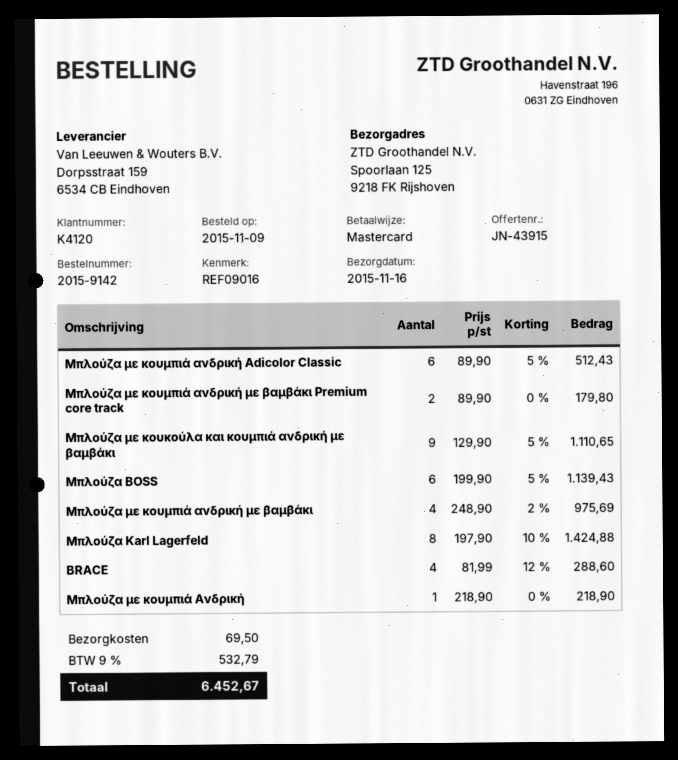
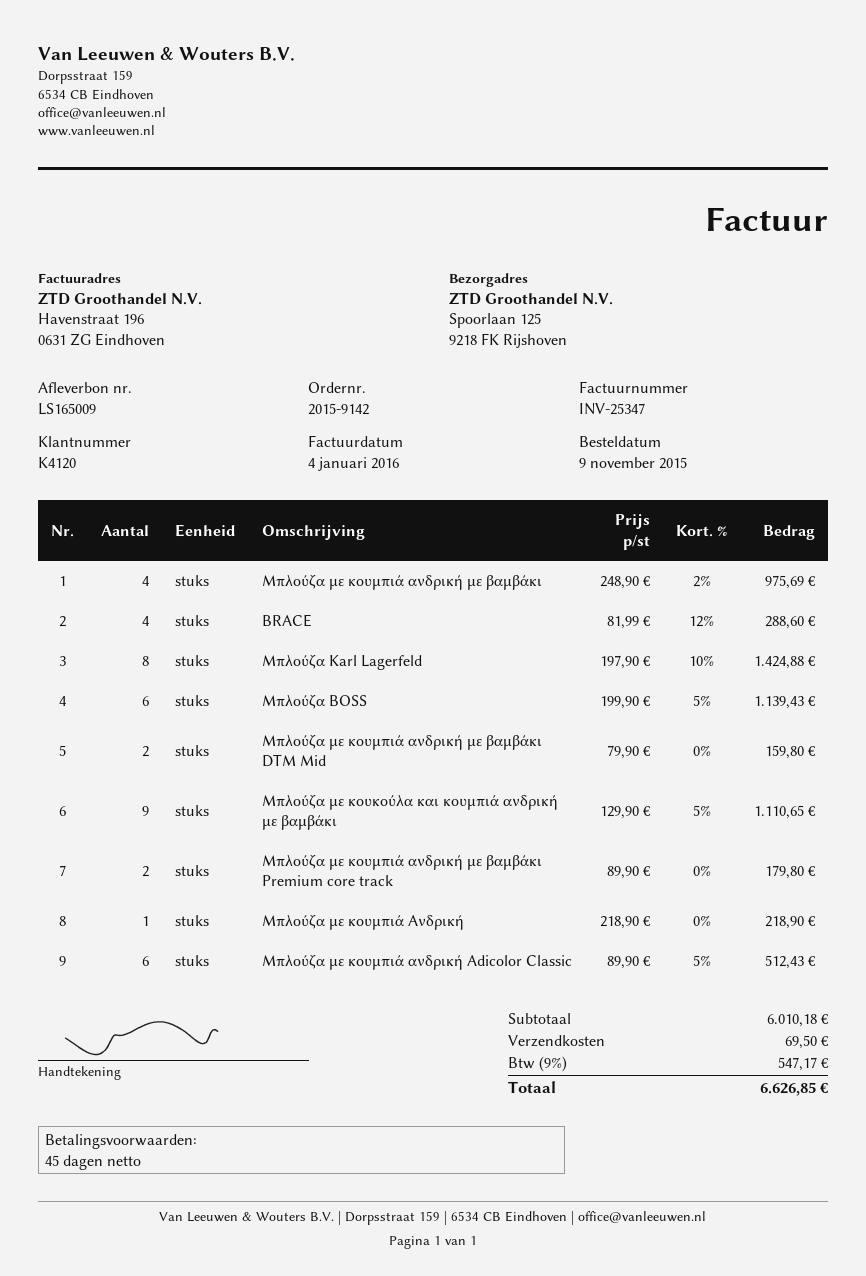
Μπλούζα με κουμπιά ανδρική με βαμβάκι DTM Mid: none -> 2 x 79.90 = 159.80
tax: 9% = 532.79 -> 9% = 547.17
total: 6452.67 -> 6626.85

